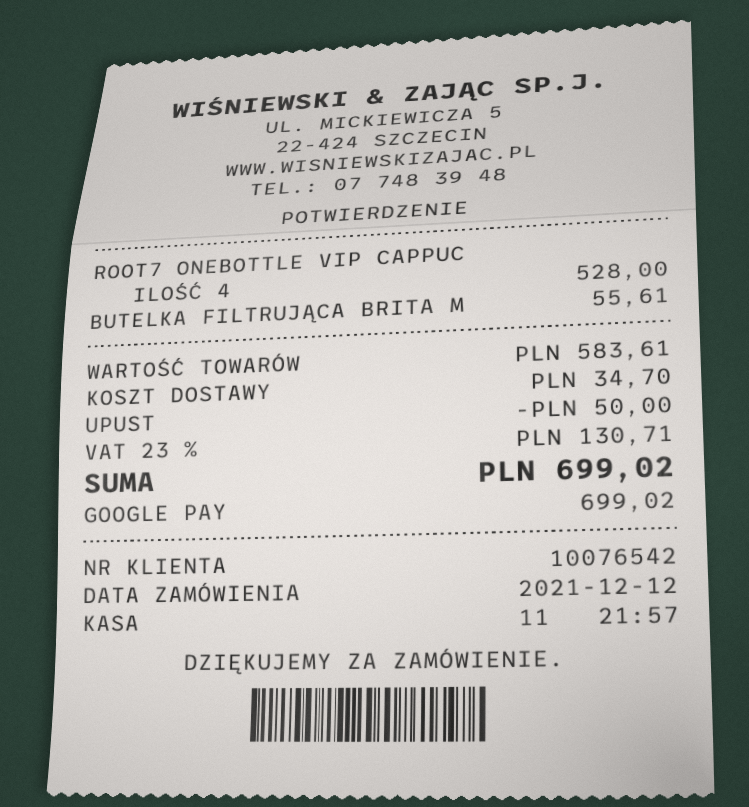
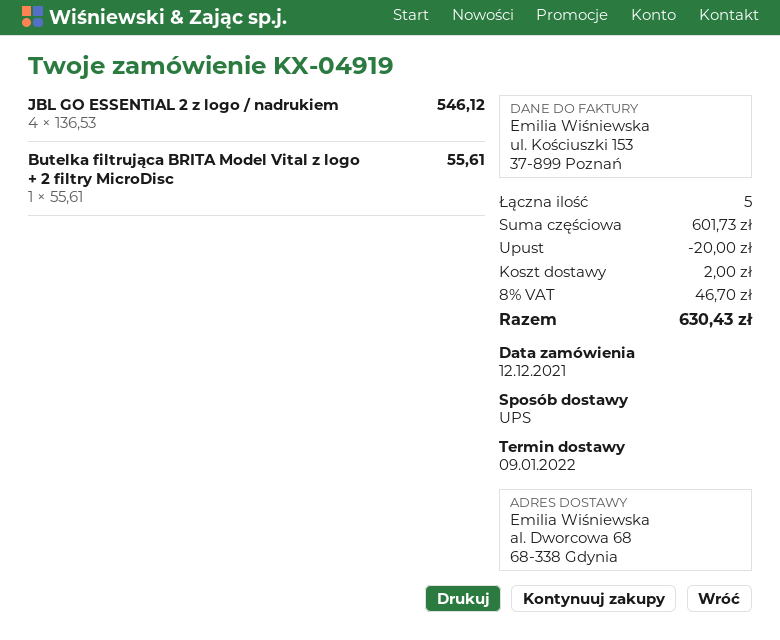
ROOT7 ONEBOTTLE VIP CAPPUC: 4 for 528.00 -> none
JBL GO ESSENTIAL 2 z logo / nadrukiem: none -> 4 for 546.12
subtotal: 583.61 -> 601.73
discount: 50.00 -> 20.00
shipping: 34.70 -> 2.00
tax: 23% = 130.71 -> 8% = 46.70
total: 699.02 -> 630.43

